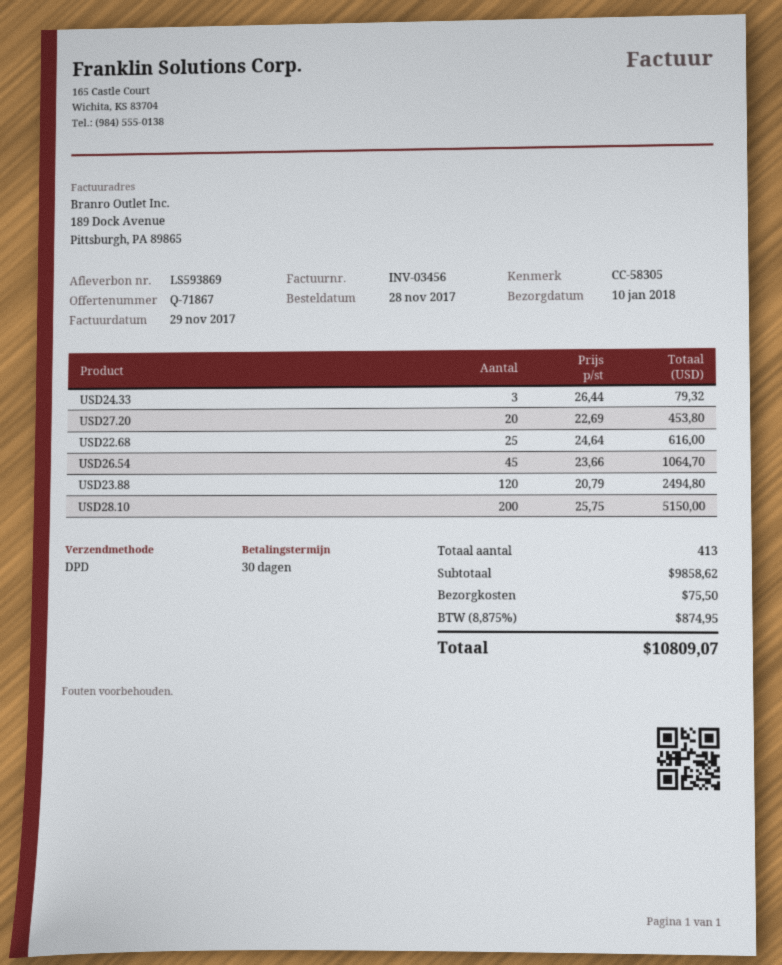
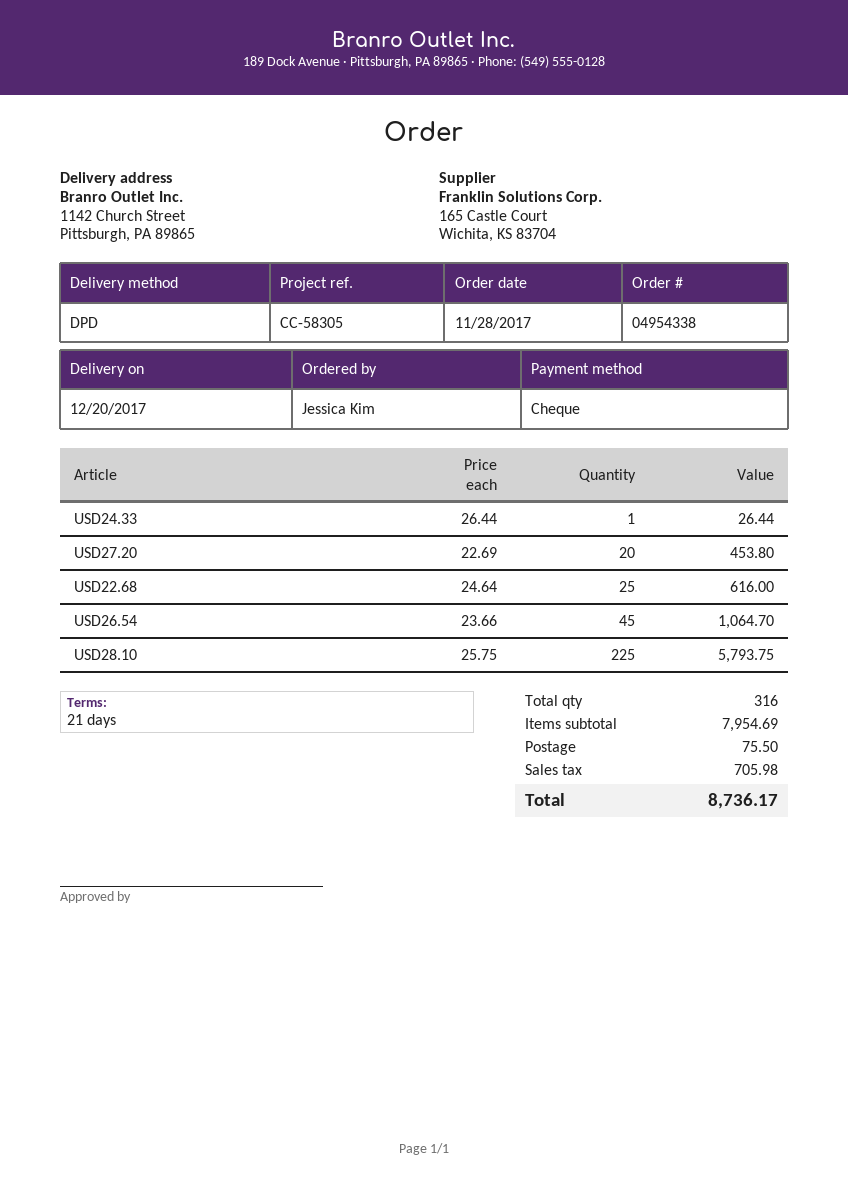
delivery date: 2018-01-10 -> 2017-12-20
payment terms: 30 days -> 21 days
USD24.33: 3 x 26.44 = 79.32 -> 1 x 26.44 = 26.44
USD23.88: 120 x 20.79 = 2494.80 -> none
USD28.10: 200 x 25.75 = 5150.00 -> 225 x 25.75 = 5793.75
total quantity: 413 -> 316
subtotal: 9858.62 -> 7954.69
tax: 874.95 -> 705.98
total: 10809.07 -> 8736.17

